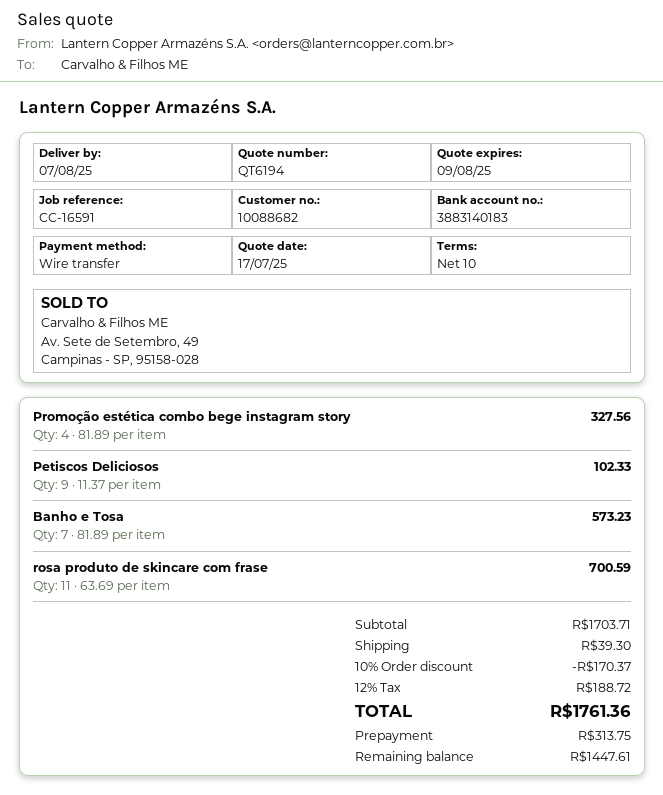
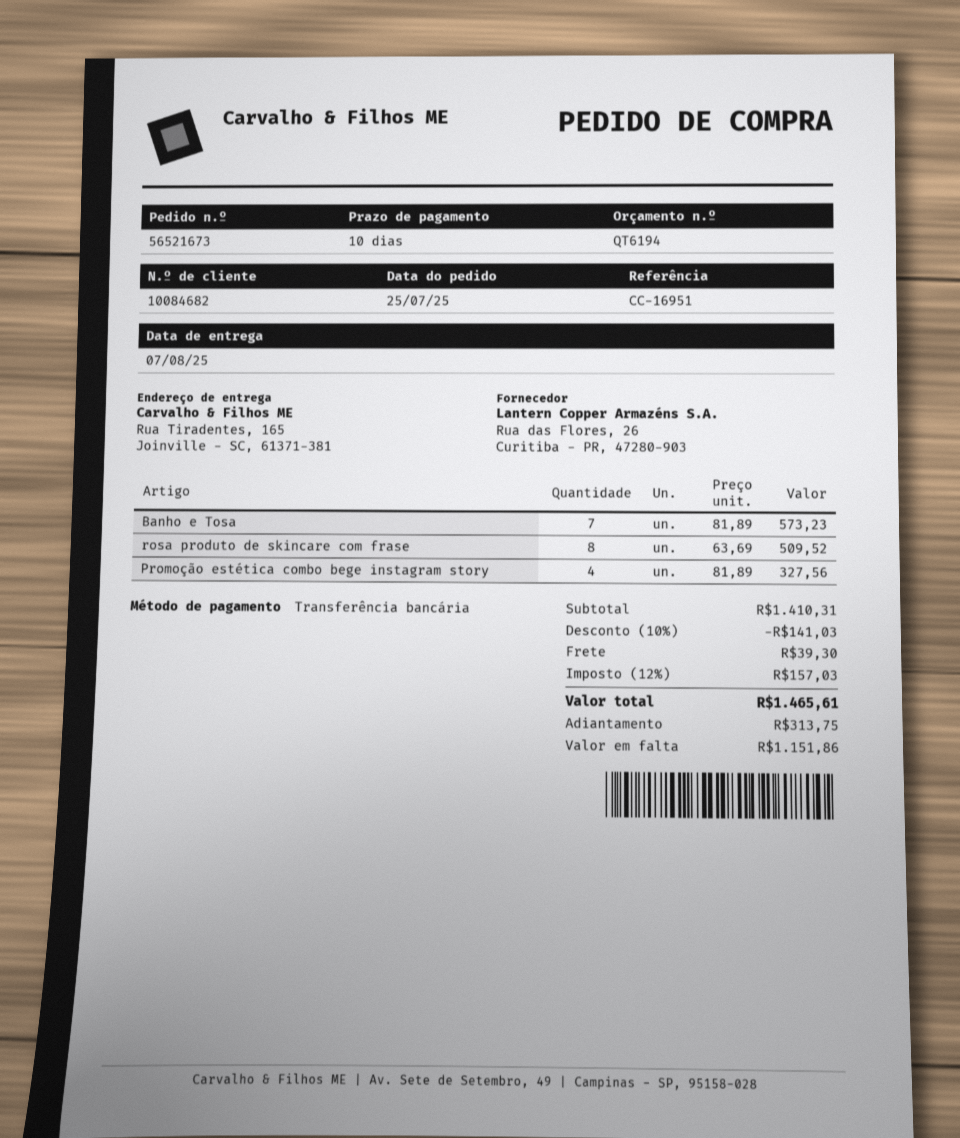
customer number: 10088682 -> 10084682
reference: CC-16591 -> CC-16951
Petiscos Deliciosos: 9 x 11.37 = 102.33 -> none
rosa produto de skincare com frase: 11 x 63.69 = 700.59 -> 8 x 63.69 = 509.52
subtotal: 1703.71 -> 1410.31
discount: 10% = 170.37 -> 10% = 141.03
tax: 12% = 188.72 -> 12% = 157.03
total: 1761.36 -> 1465.61
balance: 1447.61 -> 1151.86

